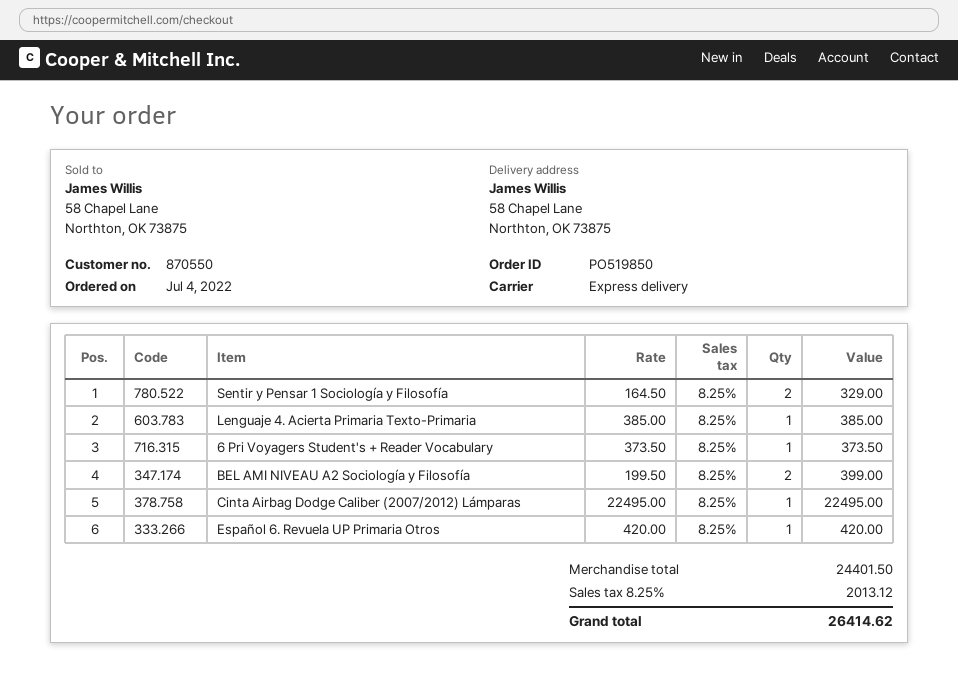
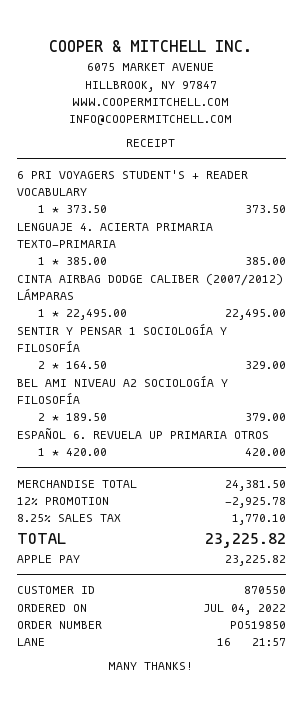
BEL AMI NIVEAU A2 Sociología y Filosofía: 2 x 199.50 = 399.00 -> 2 x 189.50 = 379.00
subtotal: 24401.50 -> 24381.50
discount: none -> 12% = 2925.78
tax: 8.25% = 2013.12 -> 8.25% = 1770.10
total: 26414.62 -> 23225.82

